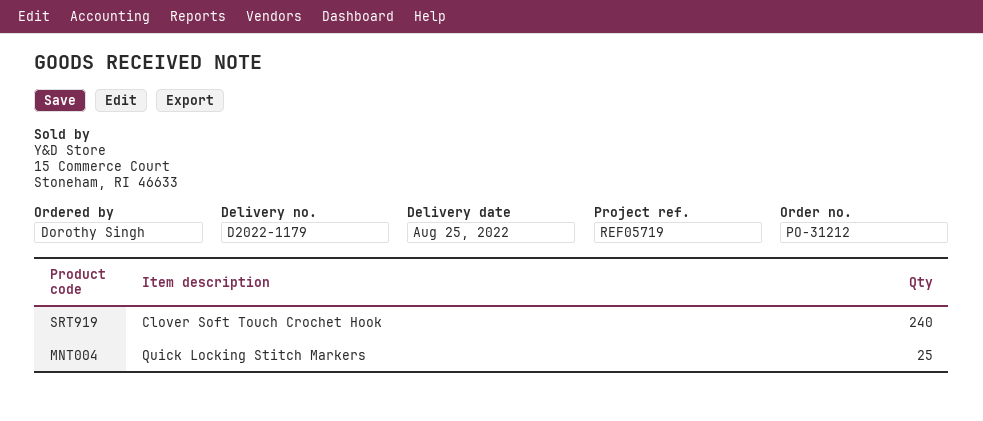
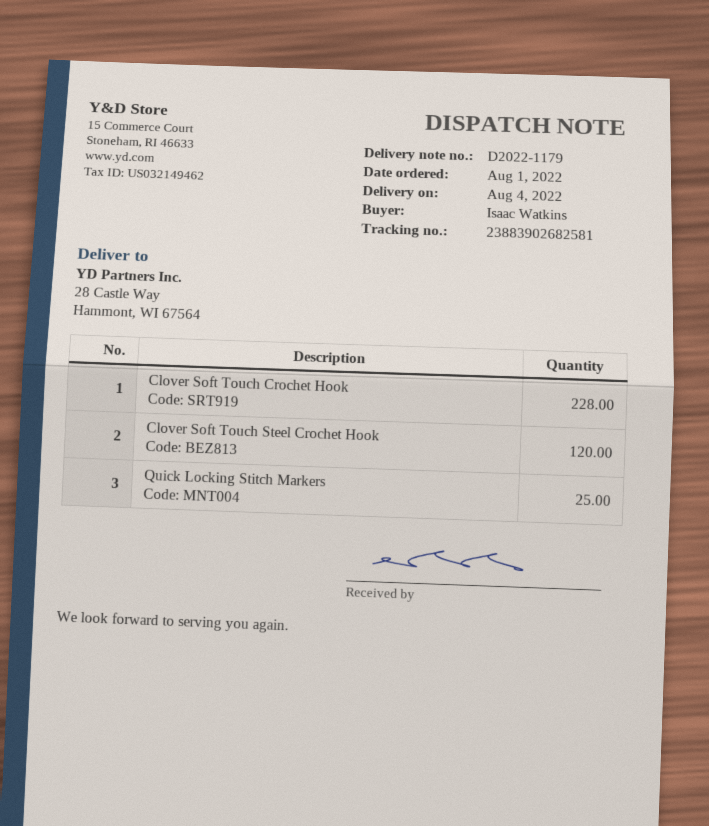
delivery date: 2022-08-25 -> 2022-08-04
ordered by: Dorothy Singh -> Isaac Watkins
Clover Soft Touch Crochet Hook: 240 -> 228
Clover Soft Touch Steel Crochet Hook: none -> 120

